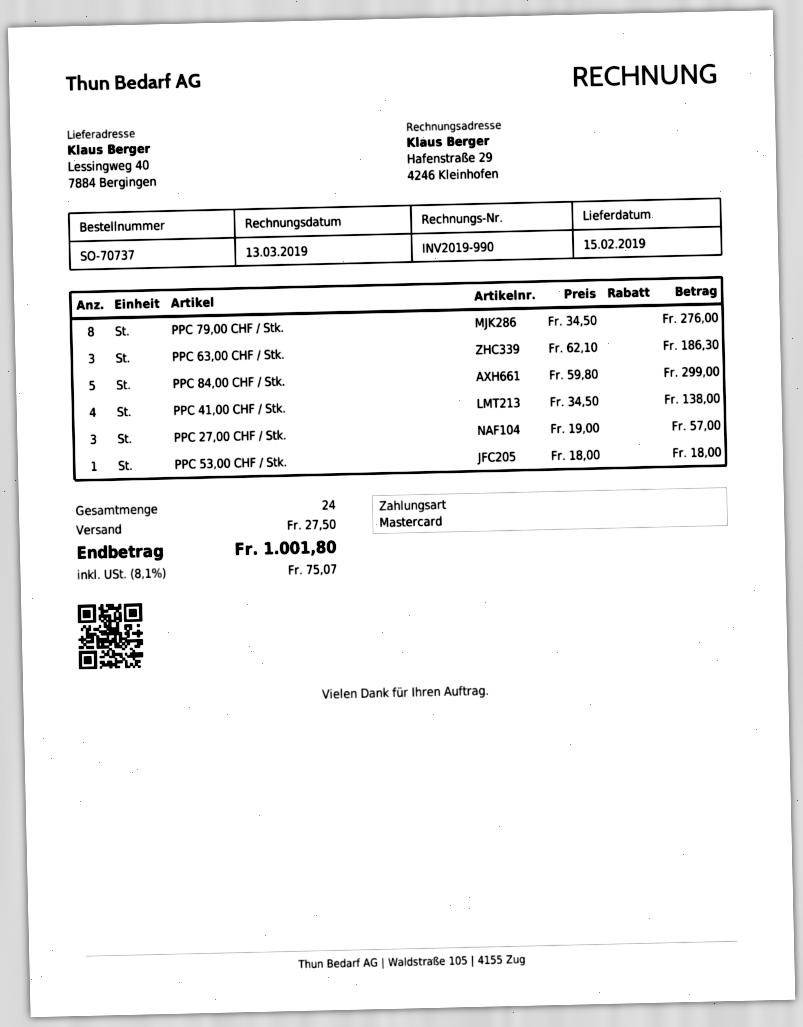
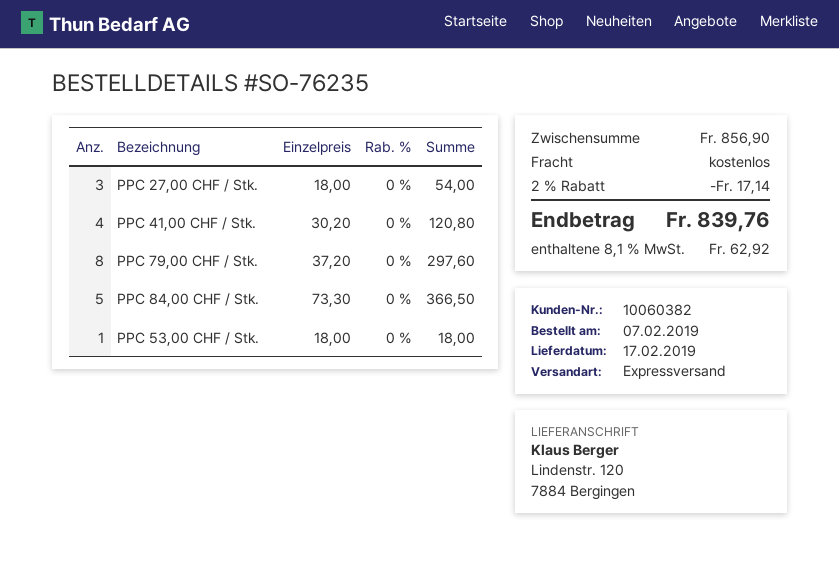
order number: SO-70737 -> SO-76235
delivery date: 2019-02-15 -> 2019-02-17
ship to: Lessingweg 40, 7884 Bergingen -> Lindenstr. 120, 7884 Bergingen
PPC 79,00 CHF / Stk.: 8 x 34.50 = 276.00 -> 8 x 37.20 = 297.60
PPC 63,00 CHF / Stk.: 3 x 62.10 = 186.30 -> none
PPC 84,00 CHF / Stk.: 5 x 59.80 = 299.00 -> 5 x 73.30 = 366.50
PPC 41,00 CHF / Stk.: 4 x 34.50 = 138.00 -> 4 x 30.20 = 120.80
PPC 27,00 CHF / Stk.: 3 x 19.00 = 57.00 -> 3 x 18.00 = 54.00
discount: none -> 2% = 17.14
shipping: 27.50 -> 0.00
tax: 8.1% = 75.07 -> 8.1% = 62.92
total: 1001.80 -> 839.76

